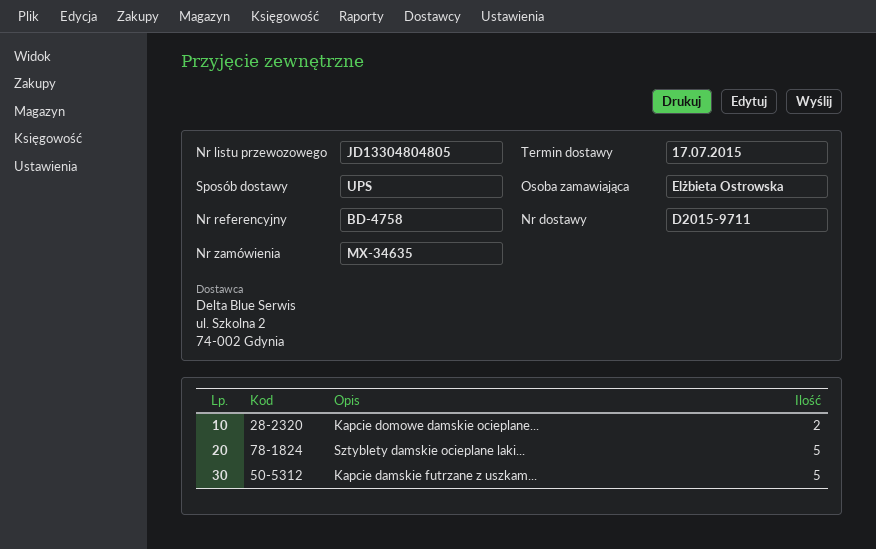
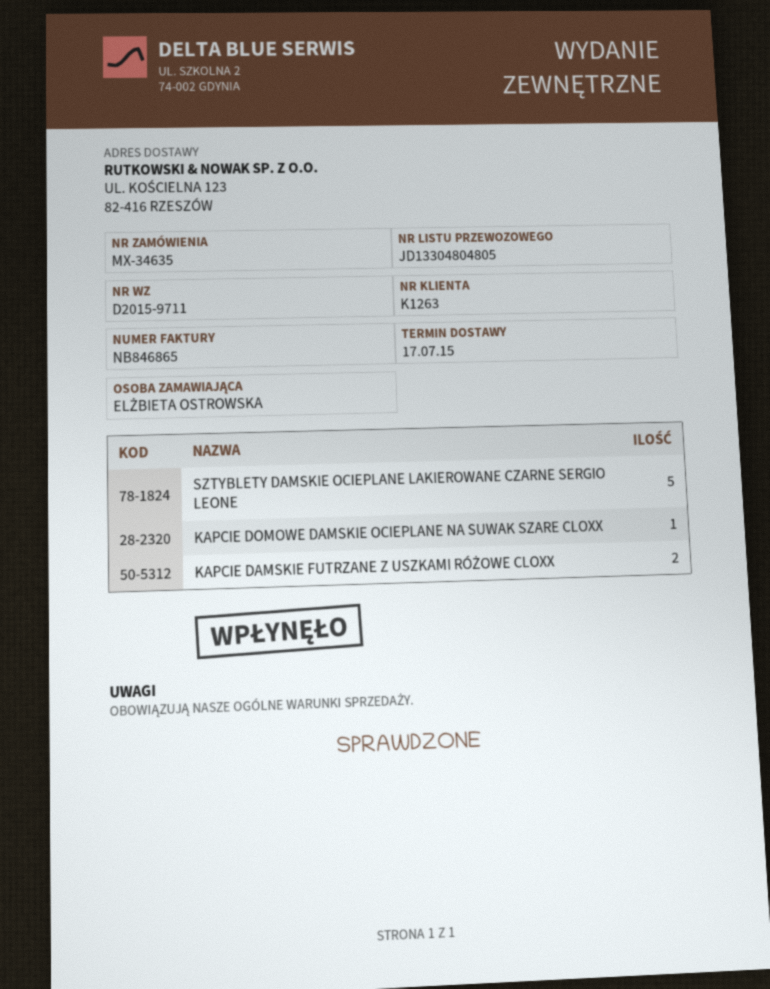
Kapcie domowe damskie ocieplane...: 2 -> 1
Kapcie damskie futrzane z uszkam...: 5 -> 2

